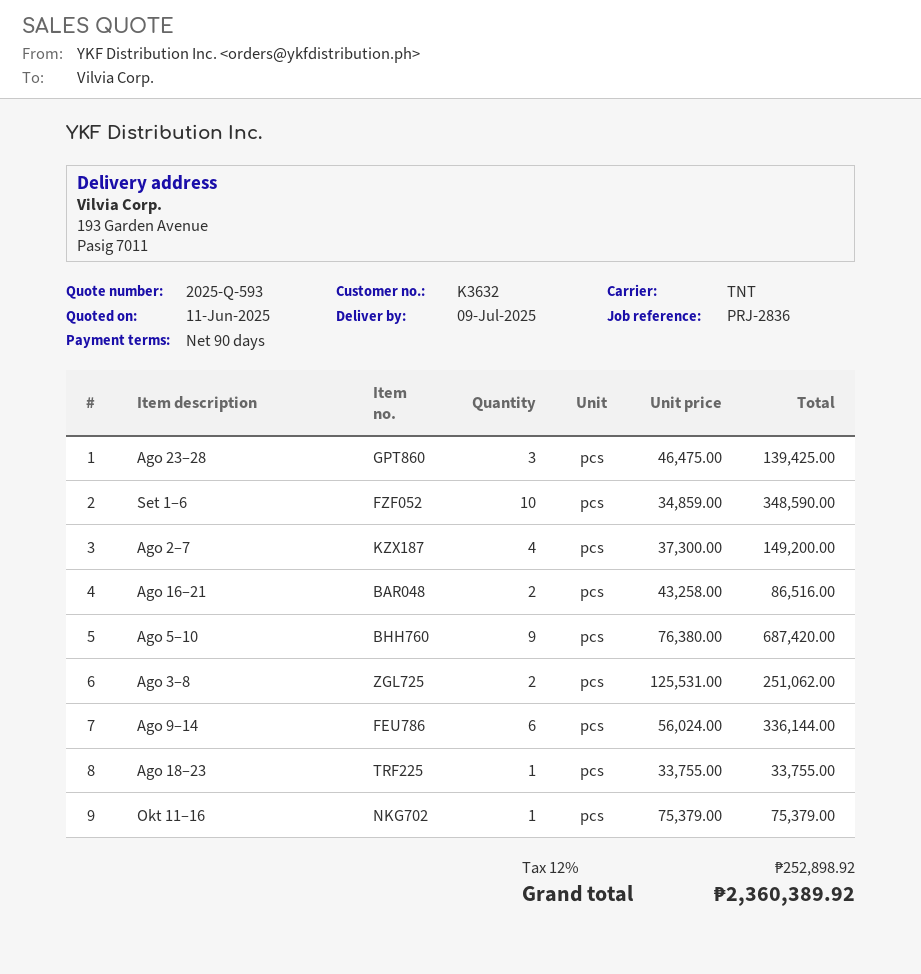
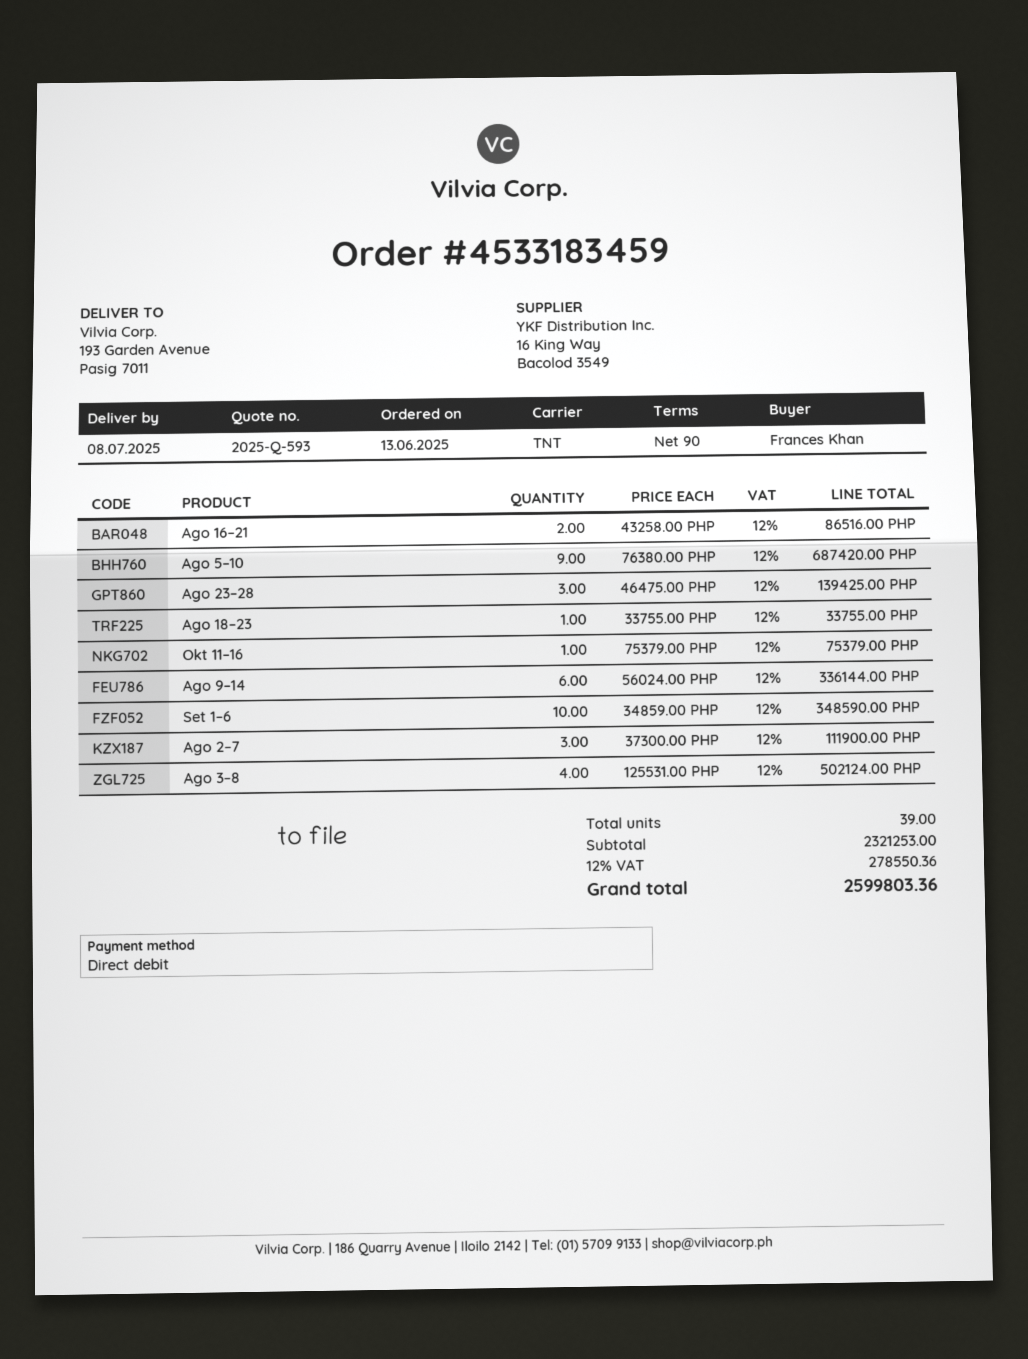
delivery date: 2025-07-09 -> 2025-07-08
Ago 2–7: 4 x 37300.00 = 149200.00 -> 3 x 37300.00 = 111900.00
Ago 3–8: 2 x 125531.00 = 251062.00 -> 4 x 125531.00 = 502124.00
tax: 12% = 252898.92 -> 12% = 278550.36
total: 2360389.92 -> 2599803.36

